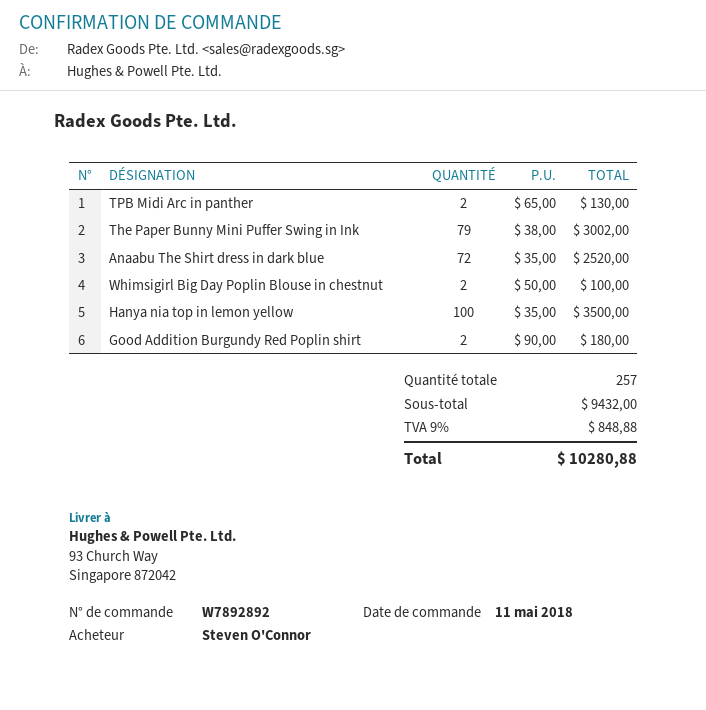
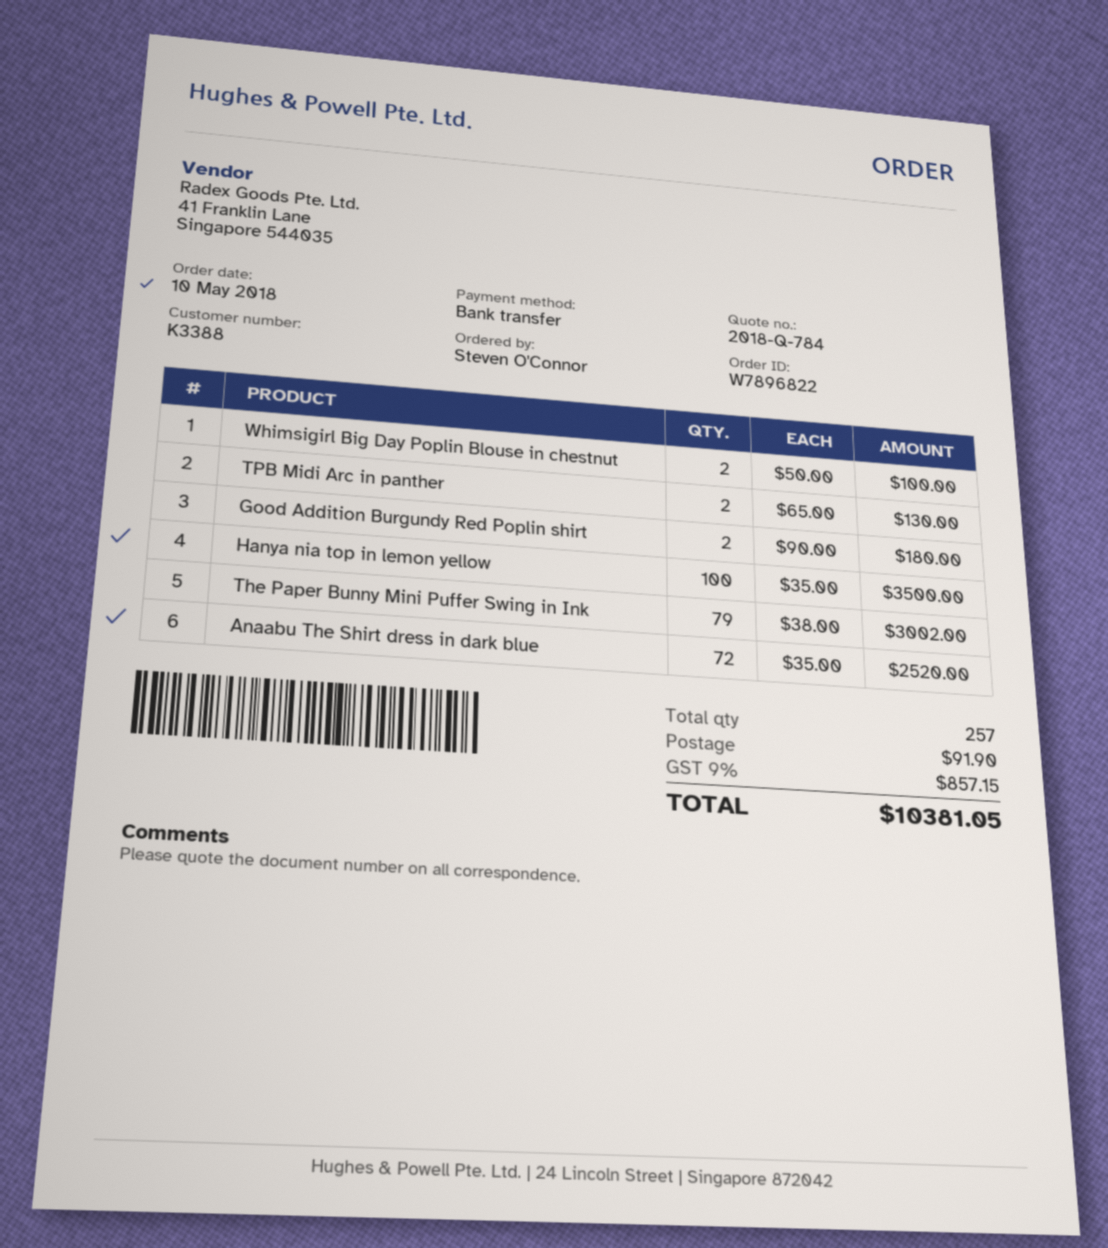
order number: W7892892 -> W7896822
order date: 2018-05-11 -> 2018-05-10
shipping: none -> 91.90
tax: 9% = 848.88 -> 9% = 857.15
total: 10280.88 -> 10381.05

